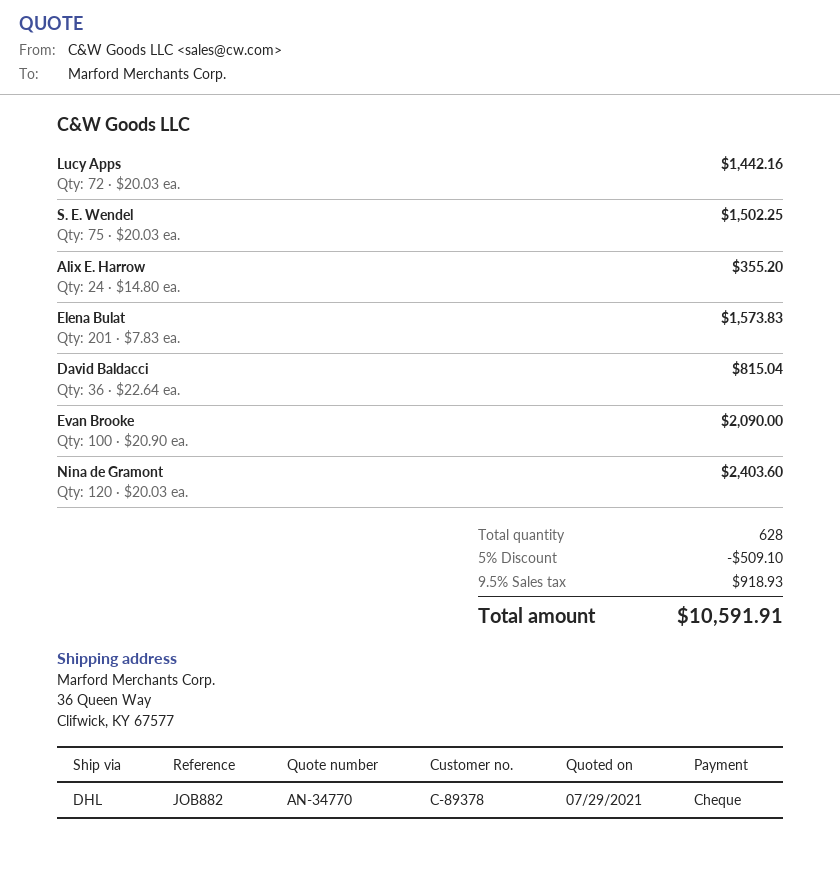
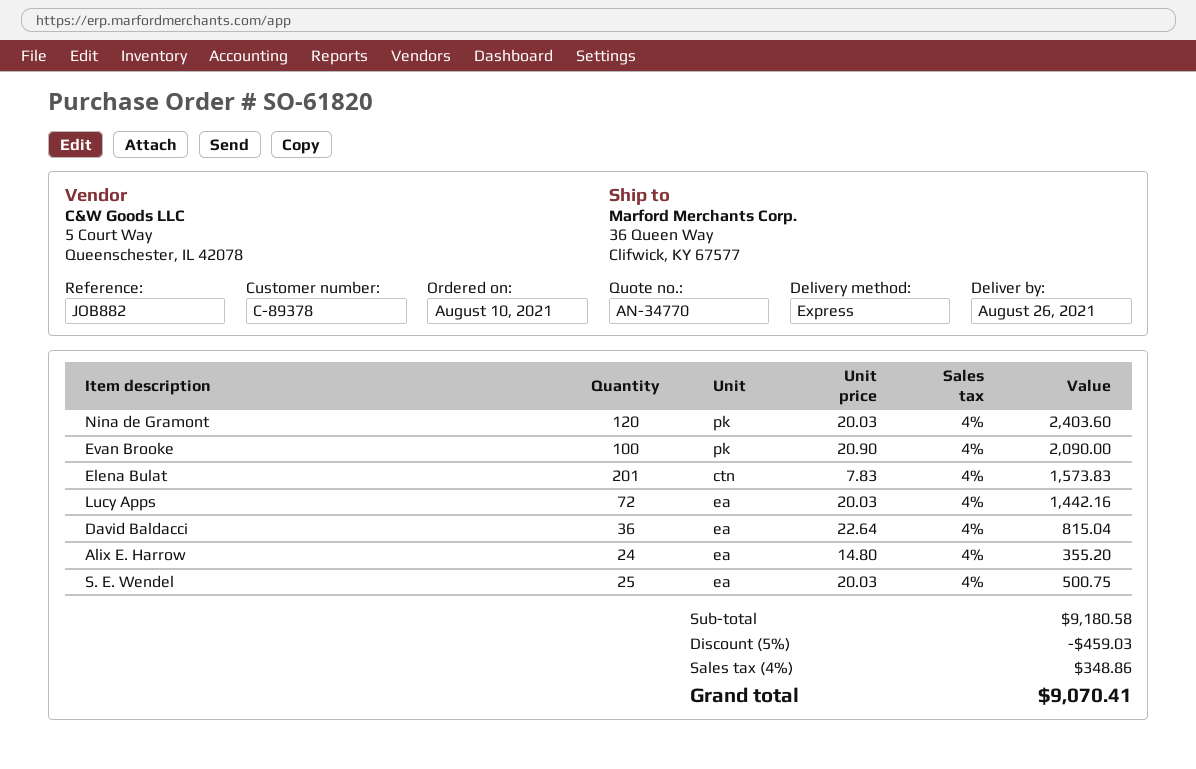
shipping method: DHL -> express
S. E. Wendel: 75 x 20.03 = 1502.25 -> 25 x 20.03 = 500.75
discount: 5% = 509.10 -> 5% = 459.03
tax: 9.5% = 918.93 -> 4% = 348.86
total: 10591.91 -> 9070.41

